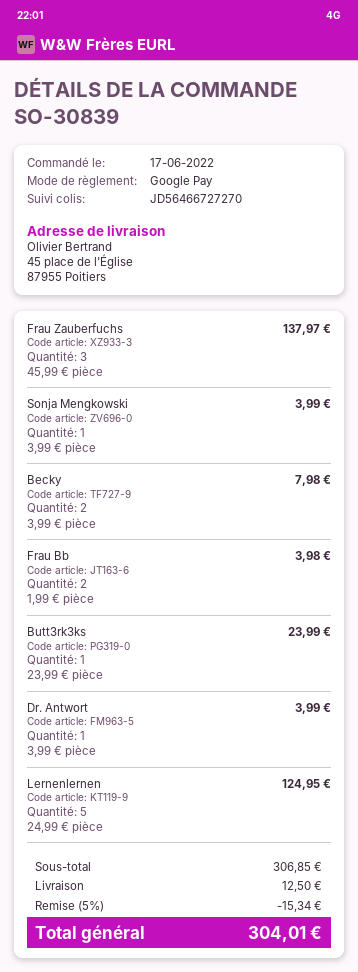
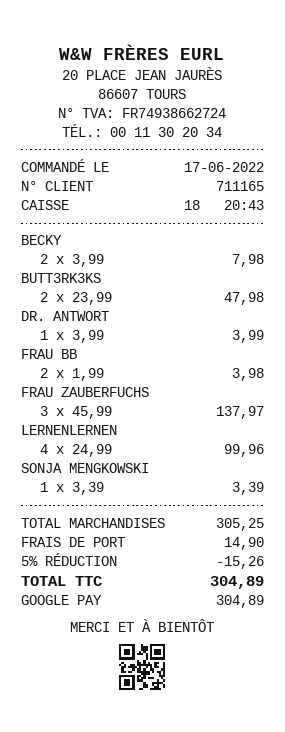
Sonja Mengkowski: 1 x 3.99 = 3.99 -> 1 x 3.39 = 3.39
Butt3rk3ks: 1 x 23.99 = 23.99 -> 2 x 23.99 = 47.98
Lernenlernen: 5 x 24.99 = 124.95 -> 4 x 24.99 = 99.96
subtotal: 306.85 -> 305.25
discount: 5% = 15.34 -> 5% = 15.26
shipping: 12.50 -> 14.90
total: 304.01 -> 304.89

